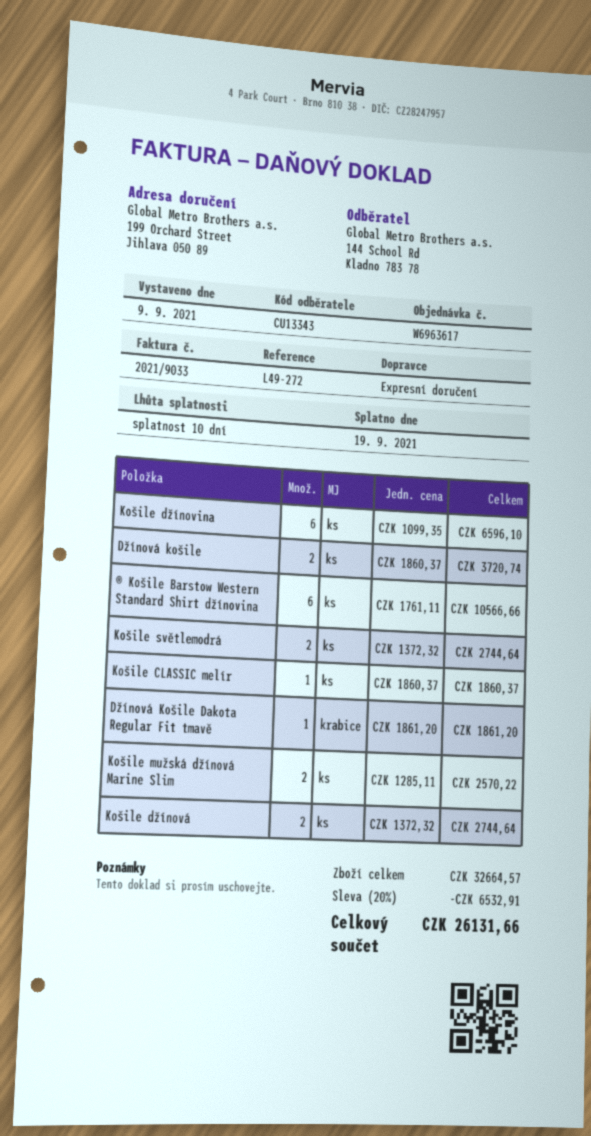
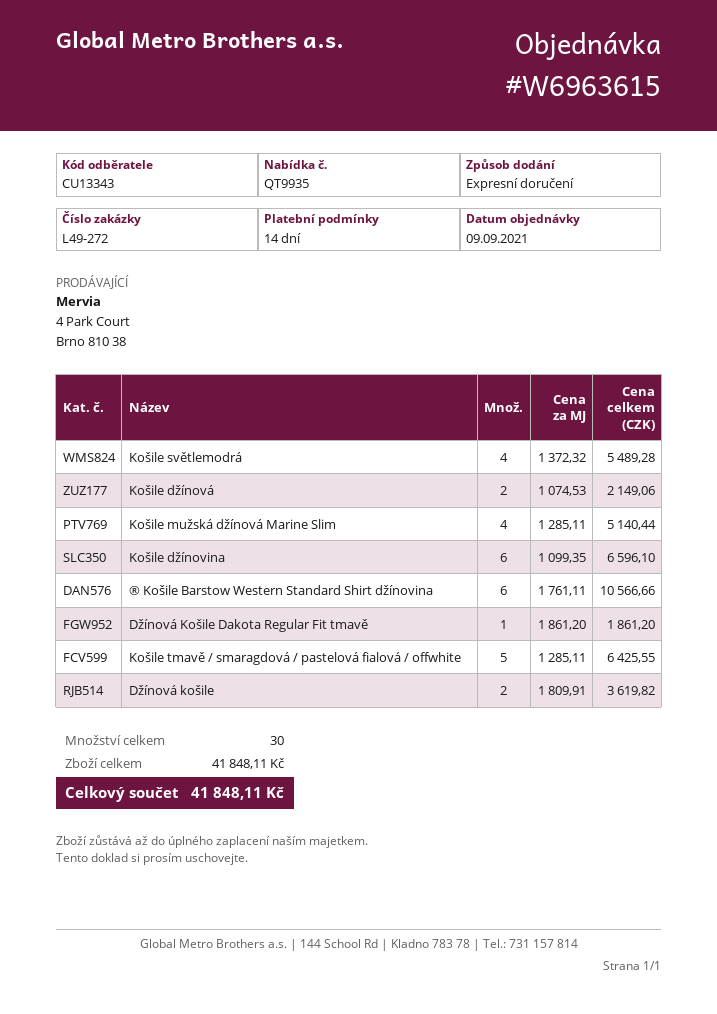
order number: W6963617 -> W6963615
payment terms: 10 days -> 14 days
Džínová košile: 2 x 1860.37 = 3720.74 -> 2 x 1809.91 = 3619.82
Košile světlemodrá: 2 x 1372.32 = 2744.64 -> 4 x 1372.32 = 5489.28
Košile CLASSIC melír: 1 x 1860.37 = 1860.37 -> none
Košile mužská džínová Marine Slim: 2 x 1285.11 = 2570.22 -> 4 x 1285.11 = 5140.44
Košile džínová: 2 x 1372.32 = 2744.64 -> 2 x 1074.53 = 2149.06
Košile tmavě / smaragdová / pastelová fialová / offwhite: none -> 5 x 1285.11 = 6425.55
subtotal: 32664.57 -> 41848.11
discount: 20% = 6532.91 -> none
total: 26131.66 -> 41848.11

